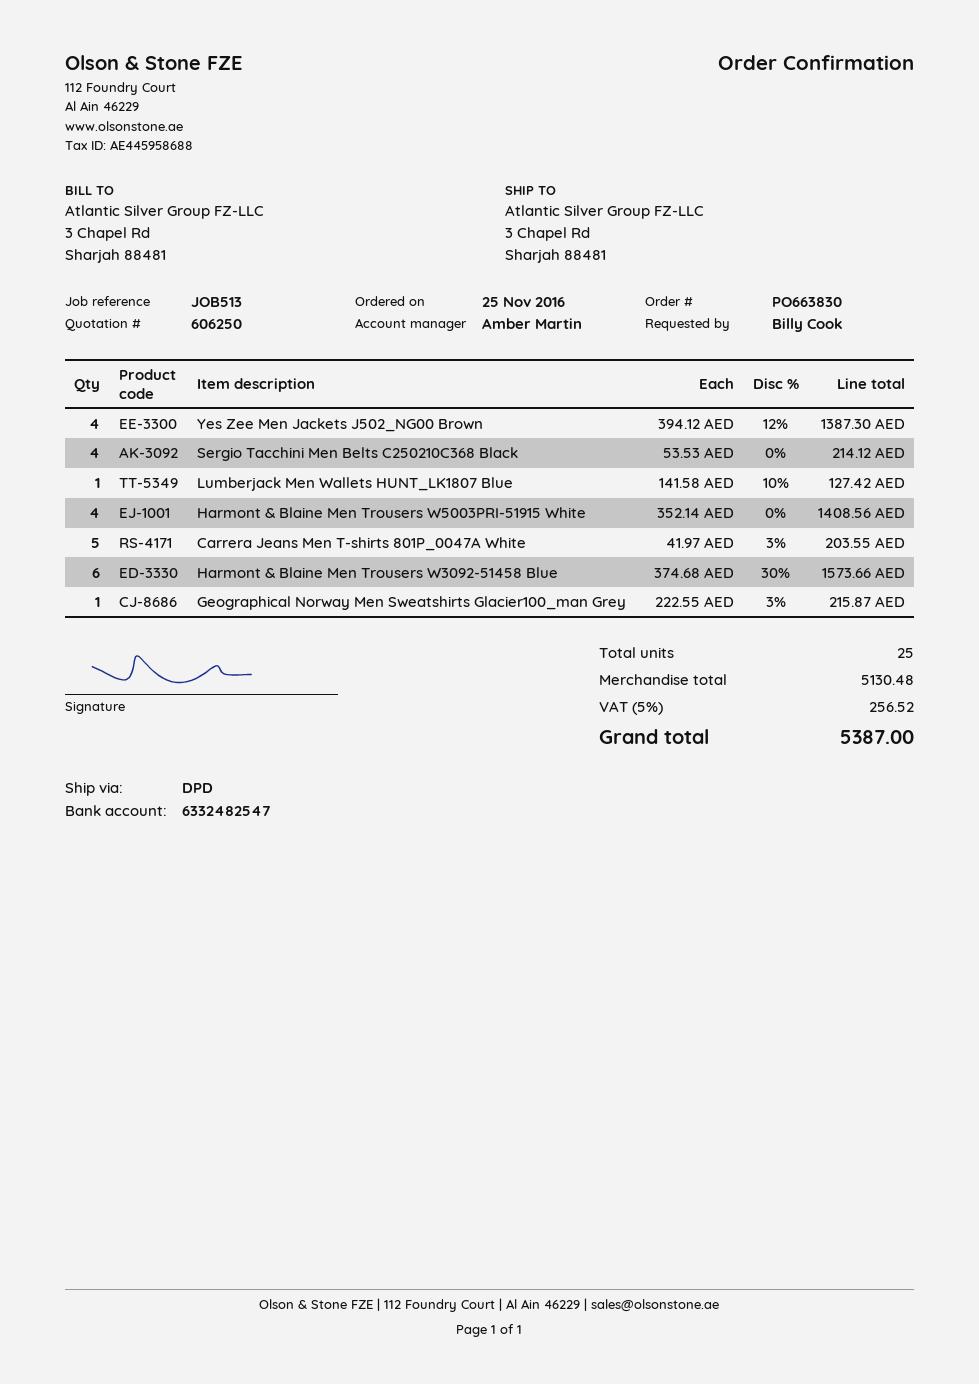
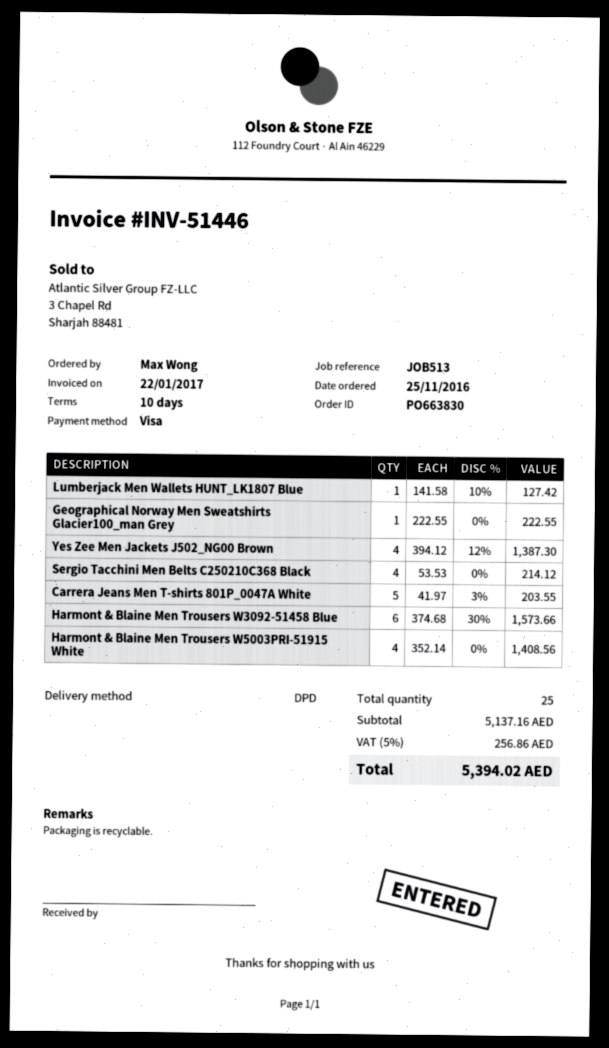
ordered by: Billy Cook -> Max Wong
Geographical Norway Men Sweatshirts Glacier100_man Grey: 1 x 222.55 - 3% = 215.87 -> 1 x 222.55 = 222.55
subtotal: 5130.48 -> 5137.16
tax: 5% = 256.52 -> 5% = 256.86
total: 5387.00 -> 5394.02

